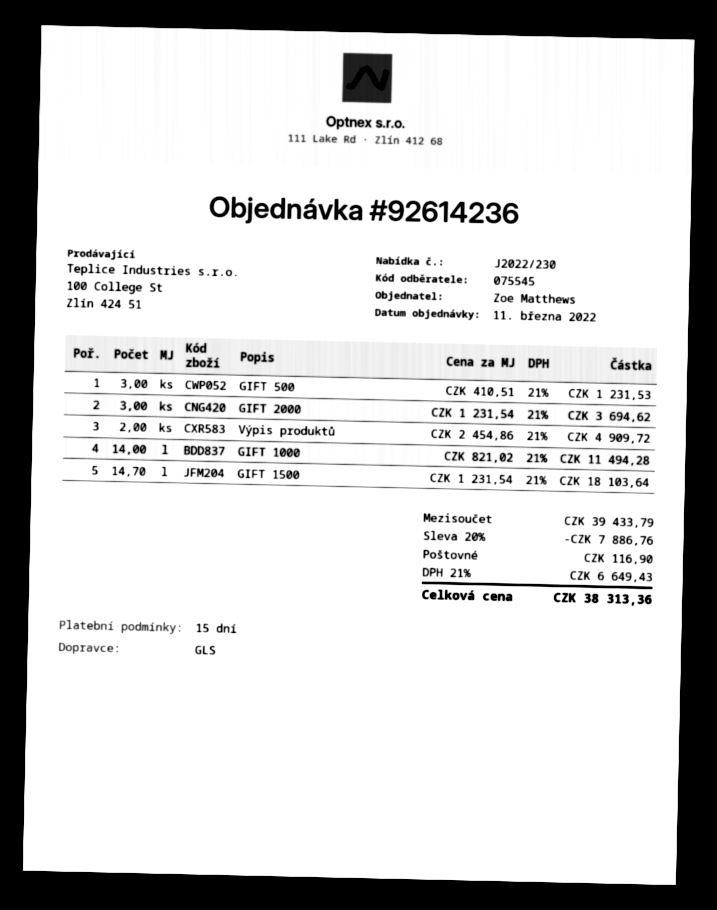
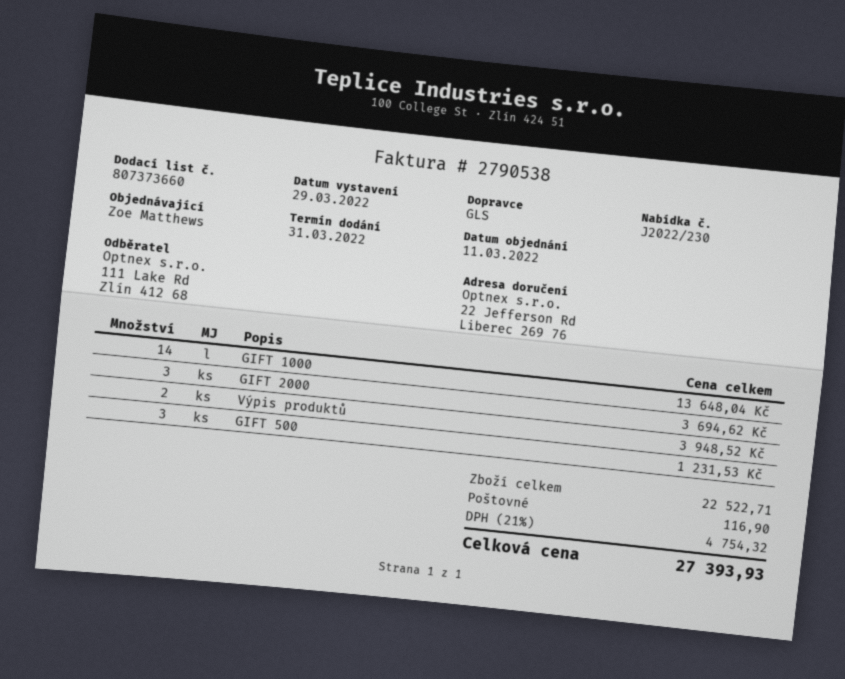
Výpis produktů: 2 for 4909.72 -> 2 for 3948.52
GIFT 1000: 14 for 11494.28 -> 14 for 13648.04
GIFT 1500: 14.7 for 18103.64 -> none
subtotal: 39433.79 -> 22522.71
discount: 20% = 7886.76 -> none
tax: 21% = 6649.43 -> 21% = 4754.32
total: 38313.36 -> 27393.93

